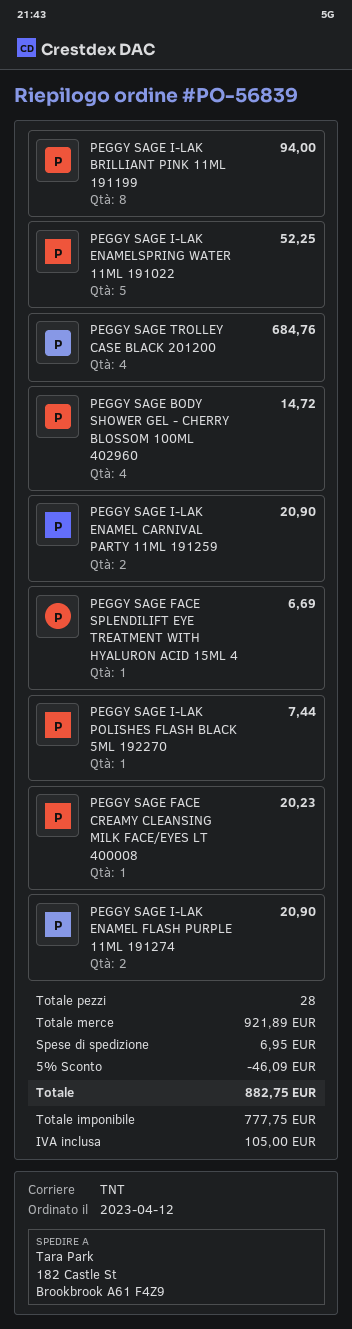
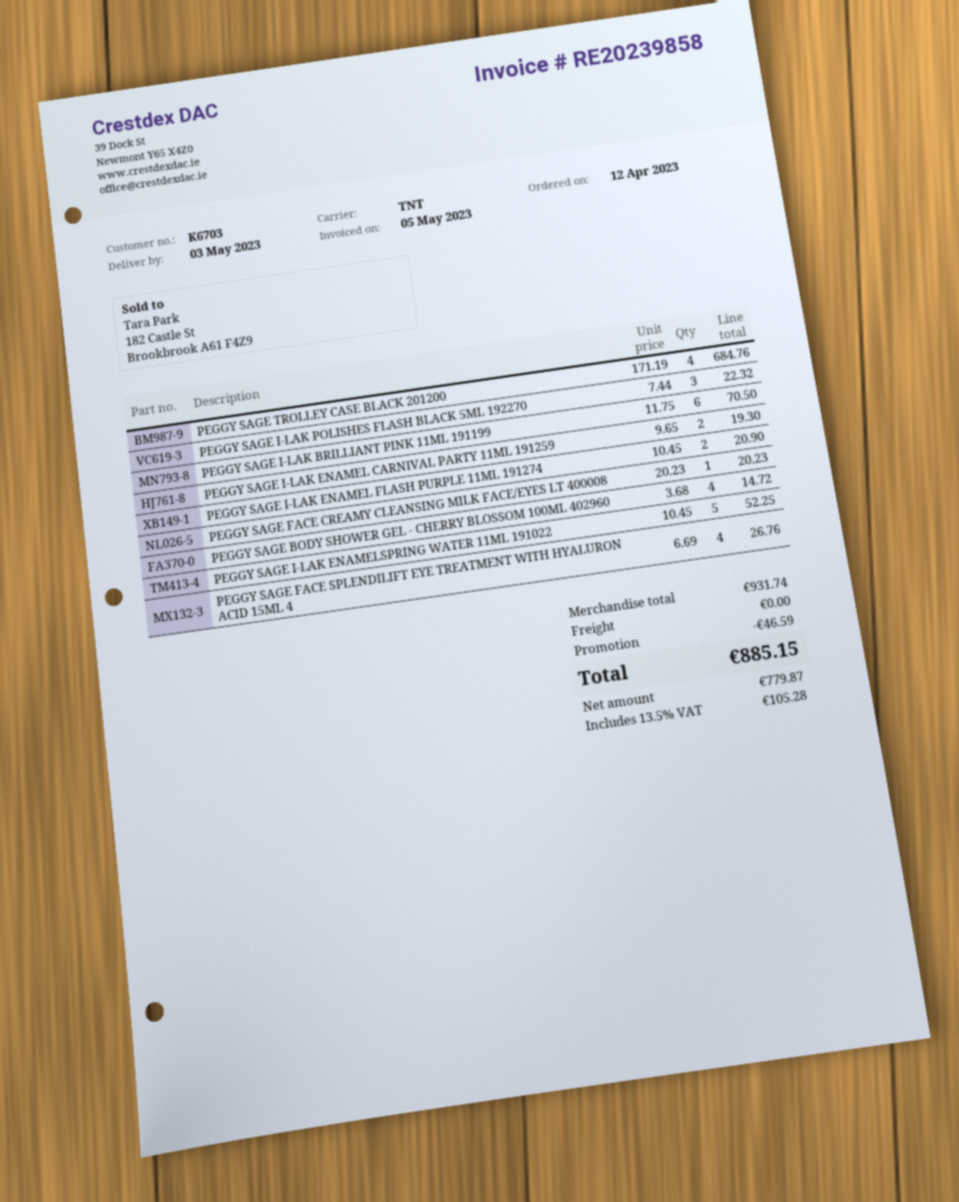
PEGGY SAGE I-LAK BRILLIANT PINK 11ML 191199: 8 for 94.00 -> 6 for 70.50
PEGGY SAGE I-LAK ENAMEL CARNIVAL PARTY 11ML 191259: 2 for 20.90 -> 2 for 19.30
PEGGY SAGE FACE SPLENDILIFT EYE TREATMENT WITH HYALURON ACID 15ML 4: 1 for 6.69 -> 4 for 26.76
PEGGY SAGE I-LAK POLISHES FLASH BLACK 5ML 192270: 1 for 7.44 -> 3 for 22.32
subtotal: 921.89 -> 931.74
discount: 46.09 -> 46.59
shipping: 6.95 -> 0.00
net: 777.75 -> 779.87
tax: 105.00 -> 105.28
total: 882.75 -> 885.15

